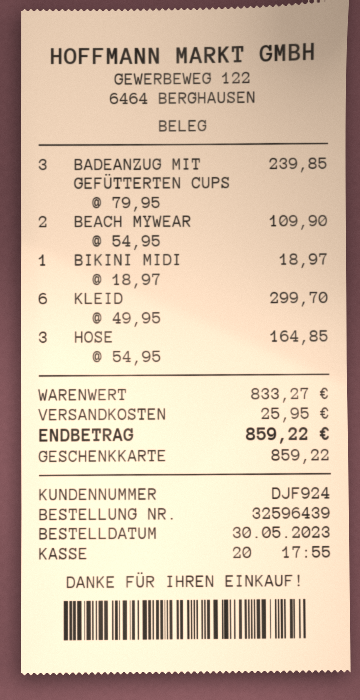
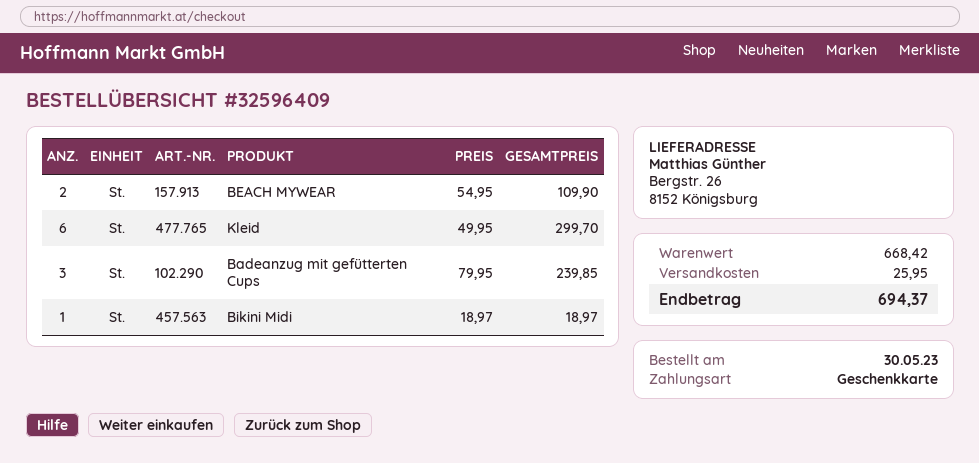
order number: 32596439 -> 32596409
HOSE: 3 x 54.95 = 164.85 -> none
subtotal: 833.27 -> 668.42
total: 859.22 -> 694.37

